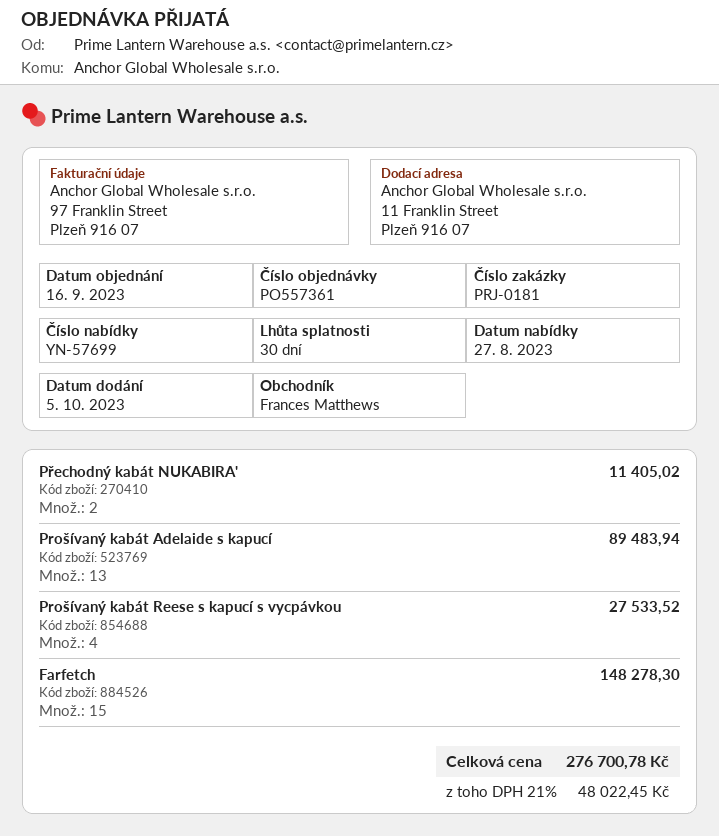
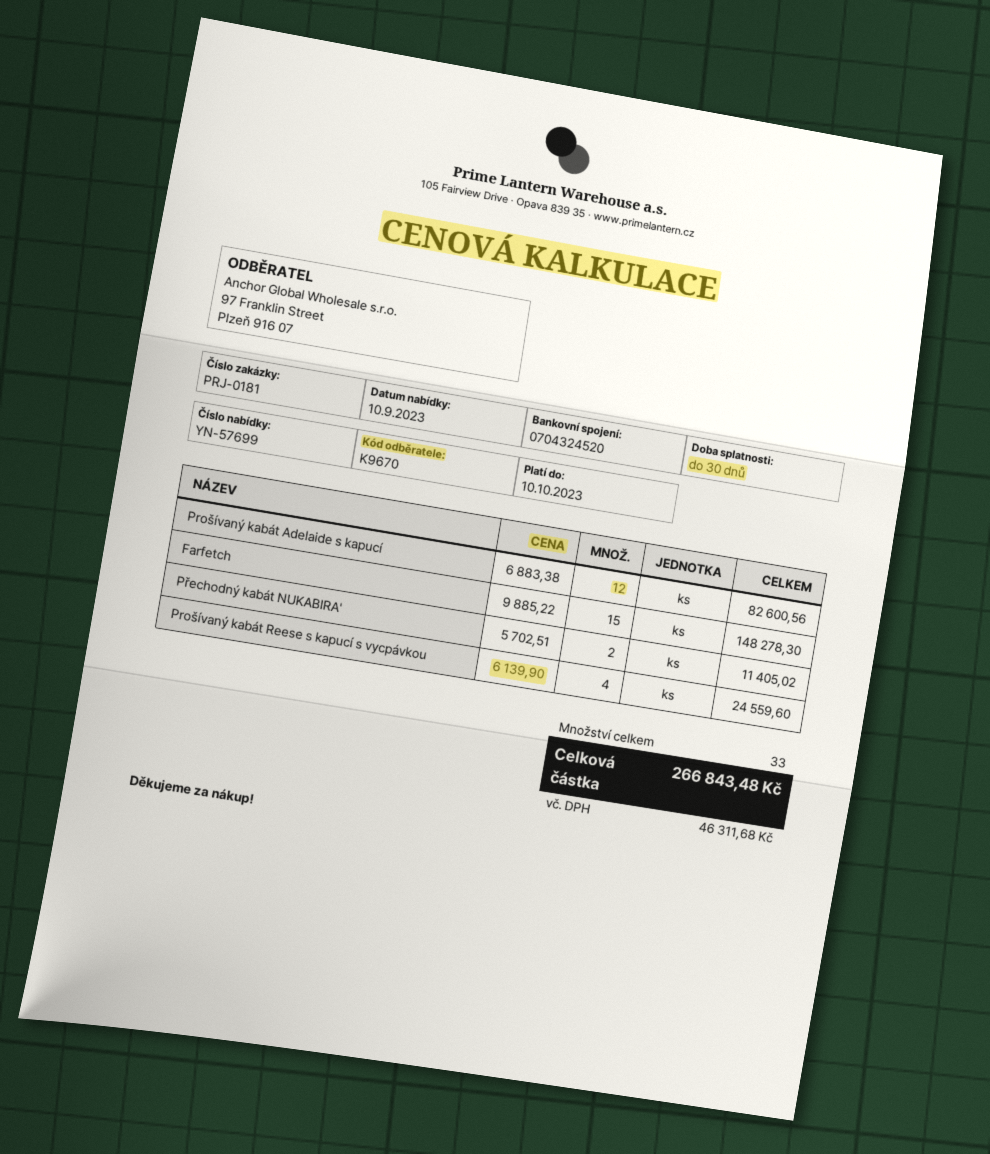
quote date: 2023-08-27 -> 2023-09-10
Prošívaný kabát Adelaide s kapucí: 13 for 89483.94 -> 12 for 82600.56
Prošívaný kabát Reese s kapucí s vycpávkou: 4 for 27533.52 -> 4 for 24559.60
tax: 48022.45 -> 46311.68
total: 276700.78 -> 266843.48

